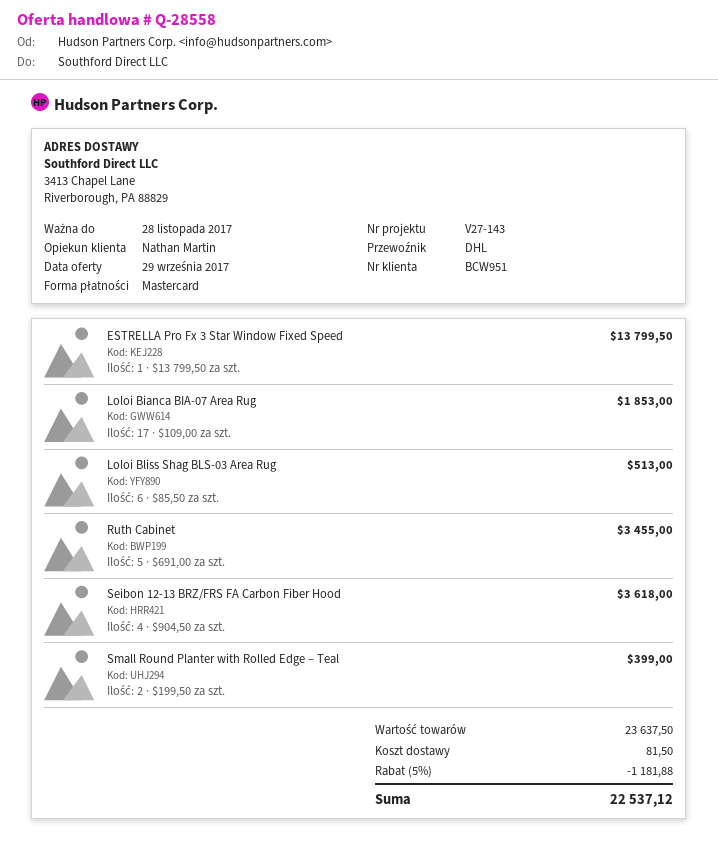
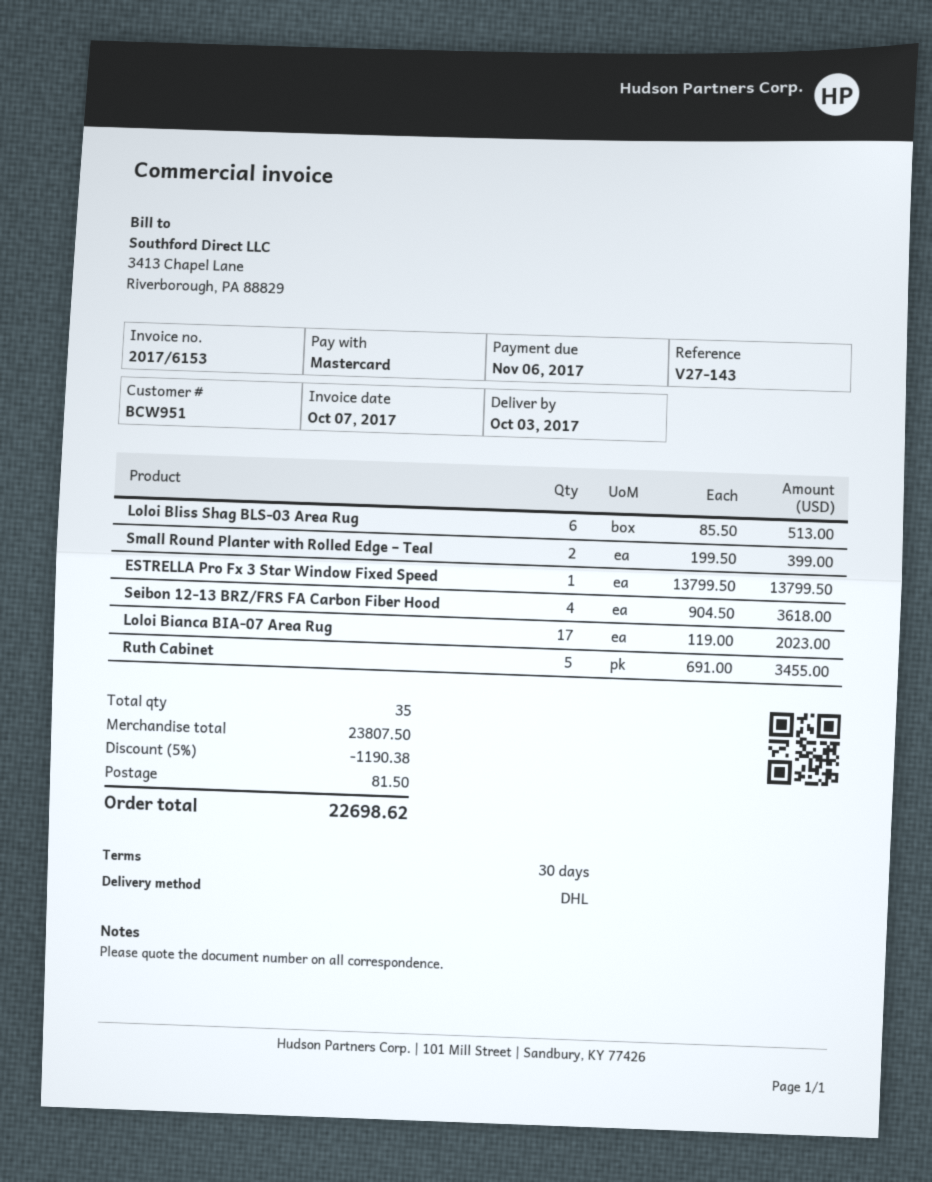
Loloi Bianca BIA-07 Area Rug: 17 x 109.00 = 1853.00 -> 17 x 119.00 = 2023.00
subtotal: 23637.50 -> 23807.50
discount: 5% = 1181.88 -> 5% = 1190.38
total: 22537.12 -> 22698.62

